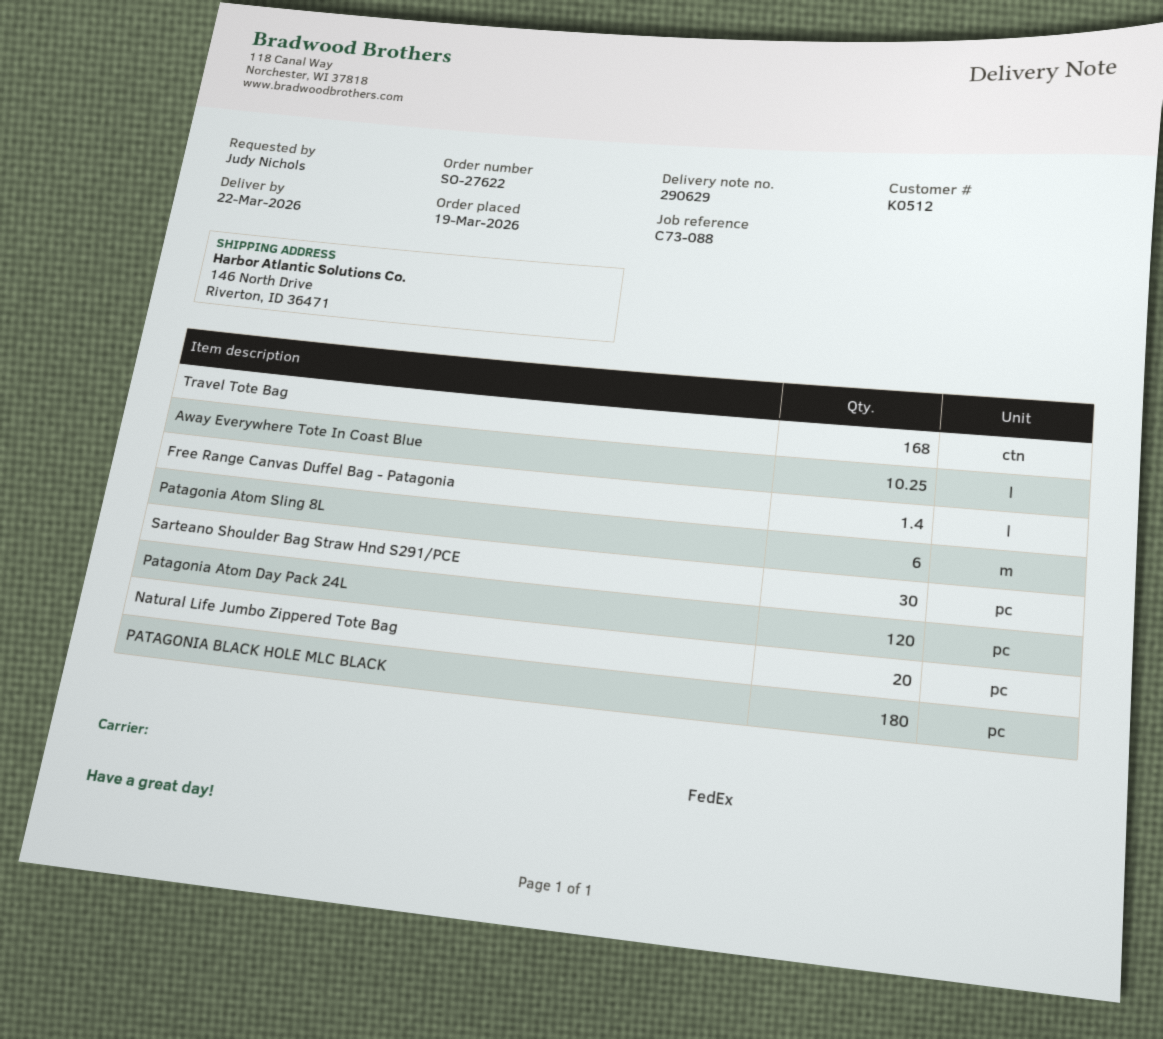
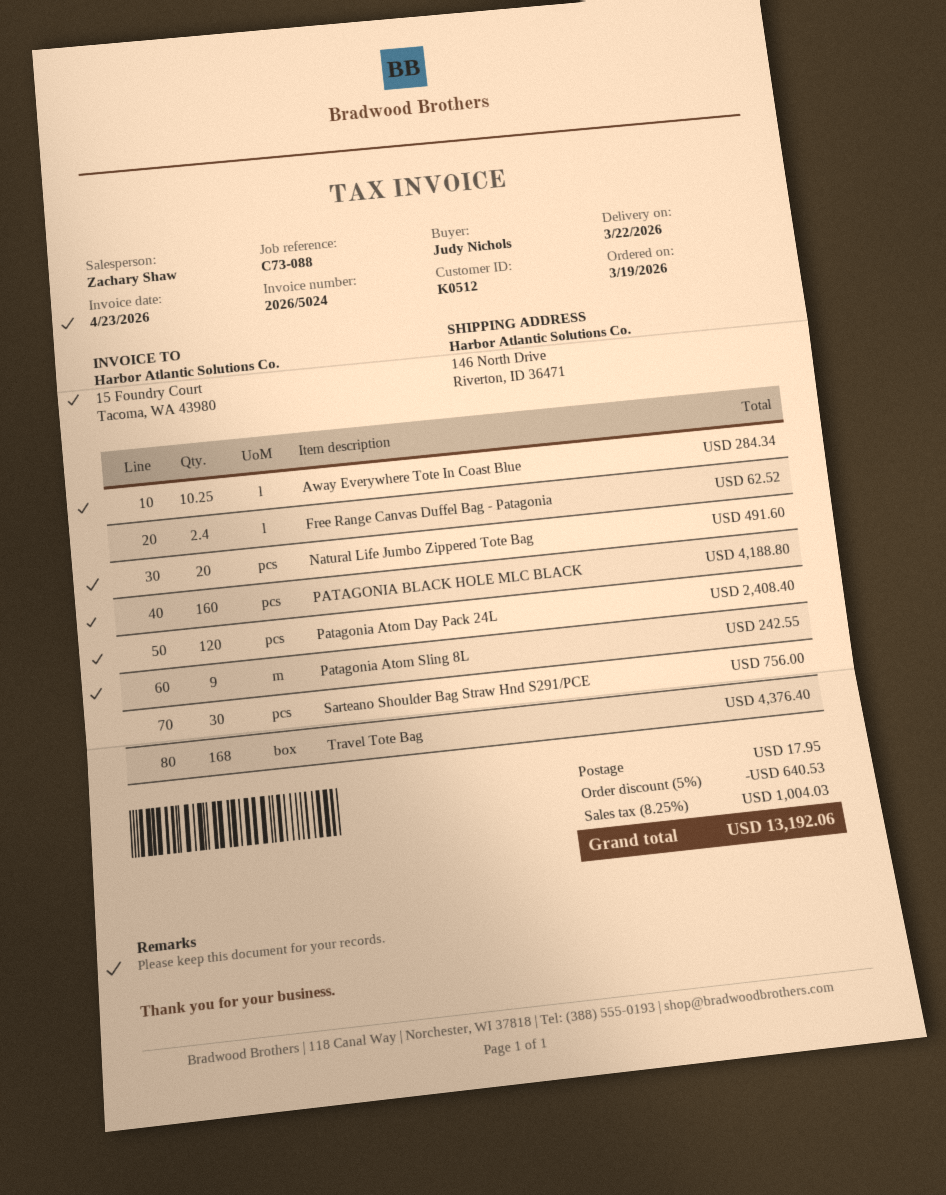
Free Range Canvas Duffel Bag - Patagonia: 1.4 -> 2.4
Patagonia Atom Sling 8L: 6 -> 9
PATAGONIA BLACK HOLE MLC BLACK: 180 -> 160

